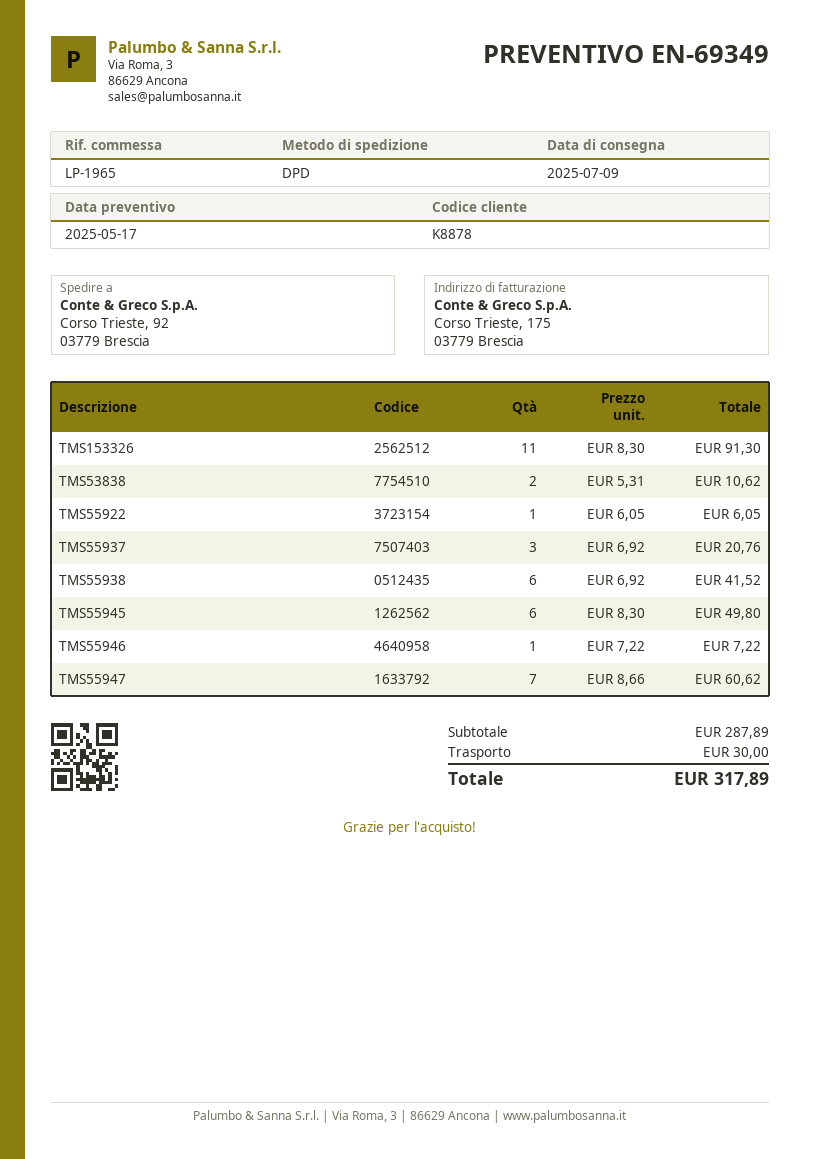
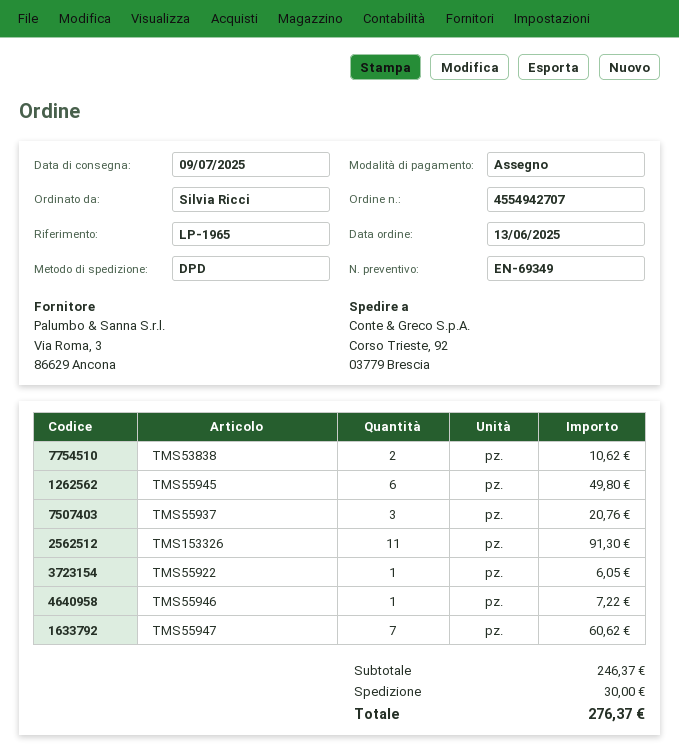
TMS55938: 6 for 41.52 -> none
subtotal: 287.89 -> 246.37
total: 317.89 -> 276.37

